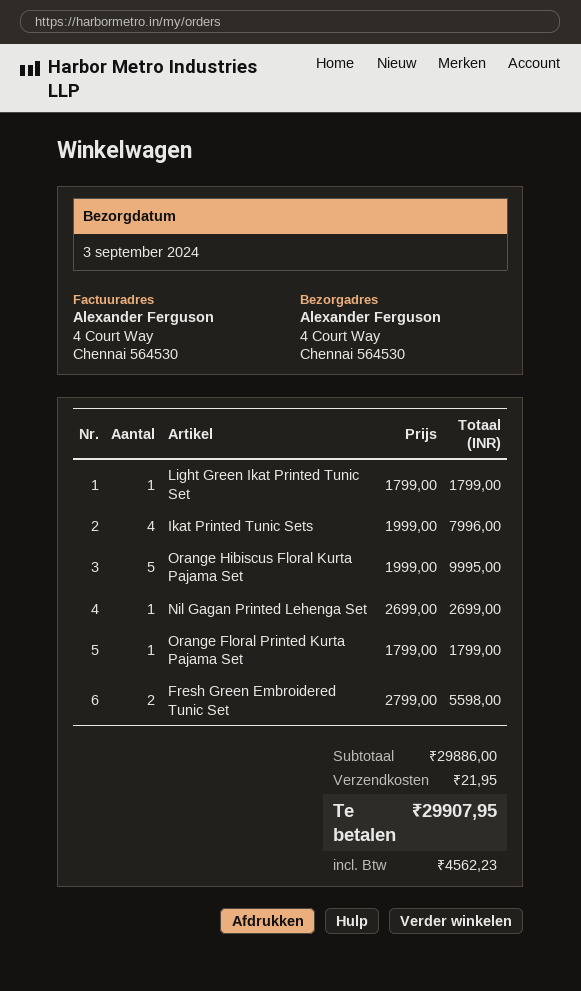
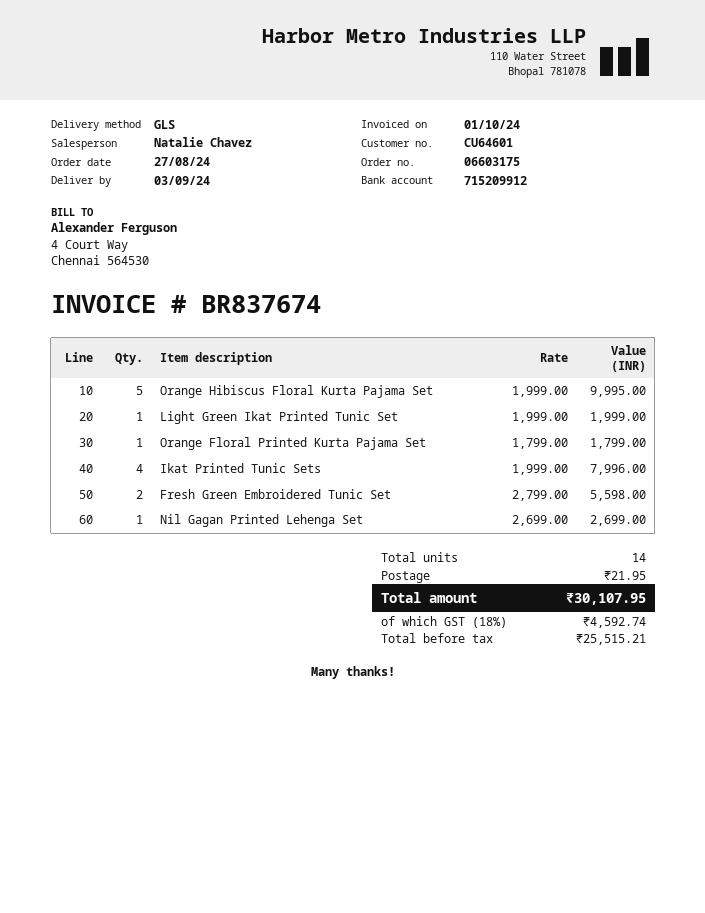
Light Green Ikat Printed Tunic Set: 1 x 1799.00 = 1799.00 -> 1 x 1999.00 = 1999.00
tax: 4562.23 -> 4592.74
total: 29907.95 -> 30107.95

